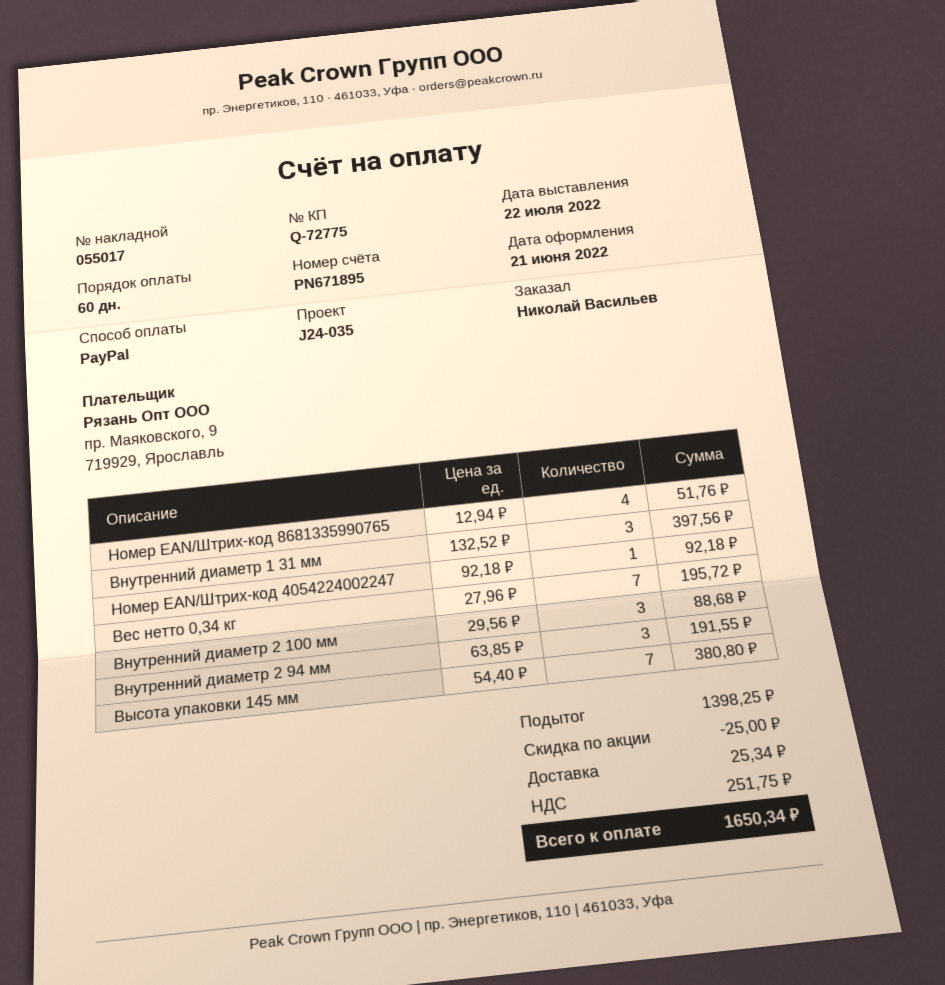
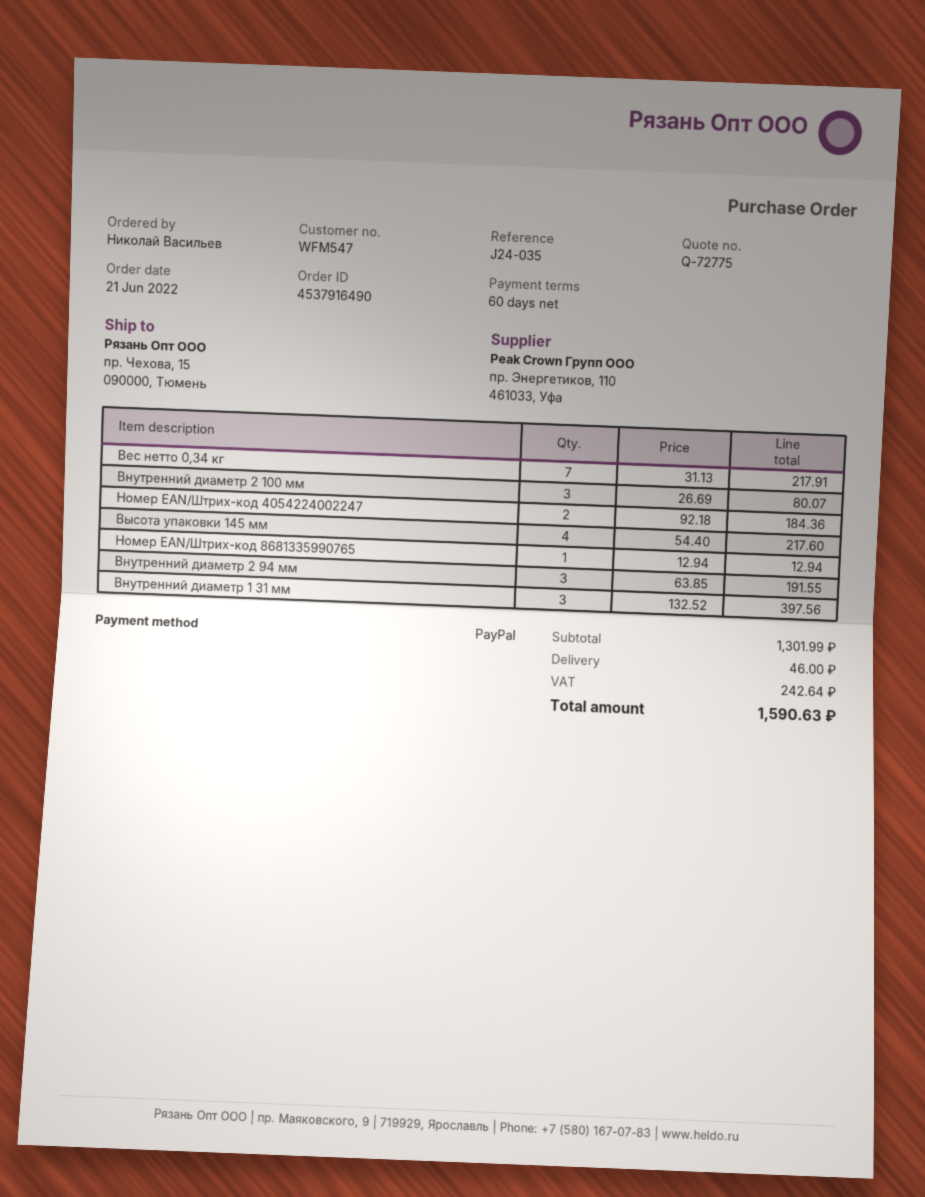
Номер EAN/Штрих-код 8681335990765: 4 x 12.94 = 51.76 -> 1 x 12.94 = 12.94
Номер EAN/Штрих-код 4054224002247: 1 x 92.18 = 92.18 -> 2 x 92.18 = 184.36
Вес нетто 0,34 кг: 7 x 27.96 = 195.72 -> 7 x 31.13 = 217.91
Внутренний диаметр 2 100 мм: 3 x 29.56 = 88.68 -> 3 x 26.69 = 80.07
Высота упаковки 145 мм: 7 x 54.40 = 380.80 -> 4 x 54.40 = 217.60
subtotal: 1398.25 -> 1301.99
discount: 25.00 -> none
shipping: 25.34 -> 46.00
tax: 251.75 -> 242.64
total: 1650.34 -> 1590.63

